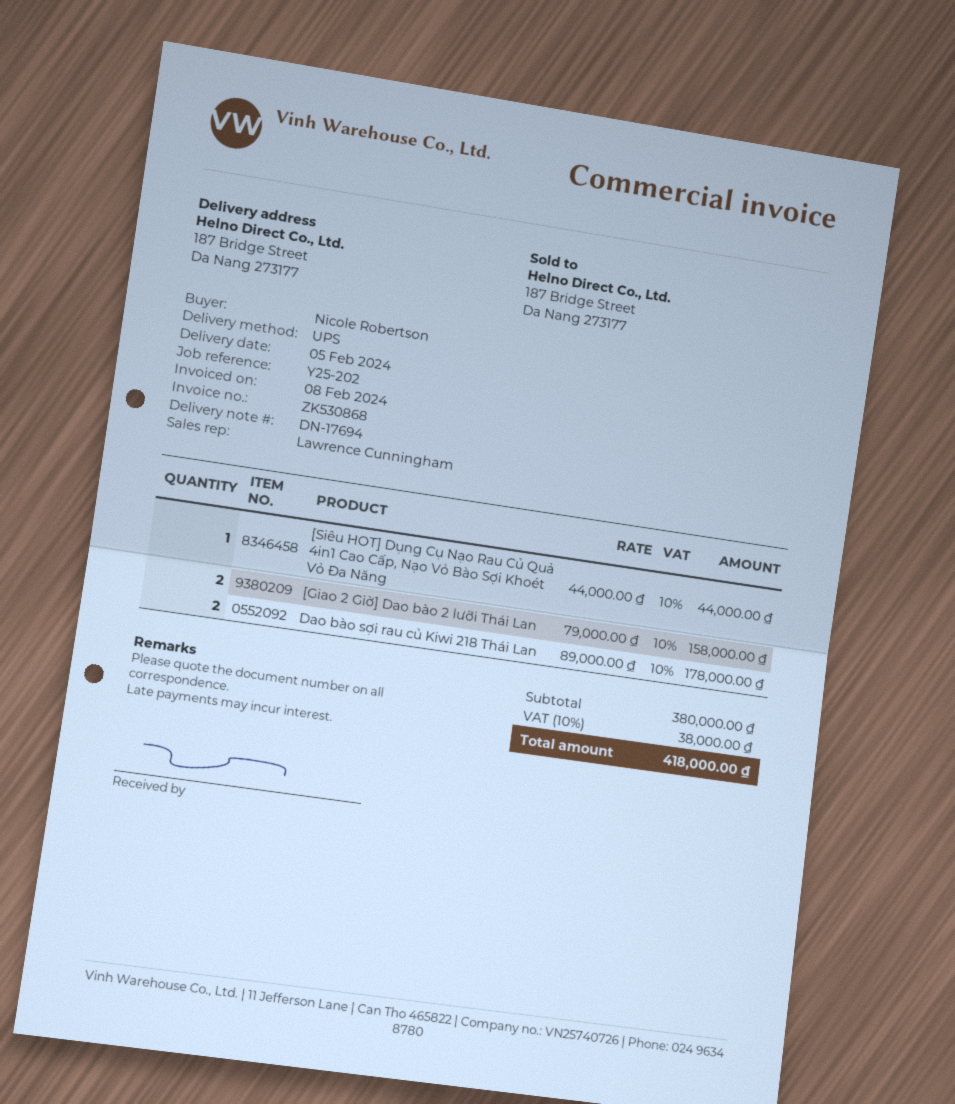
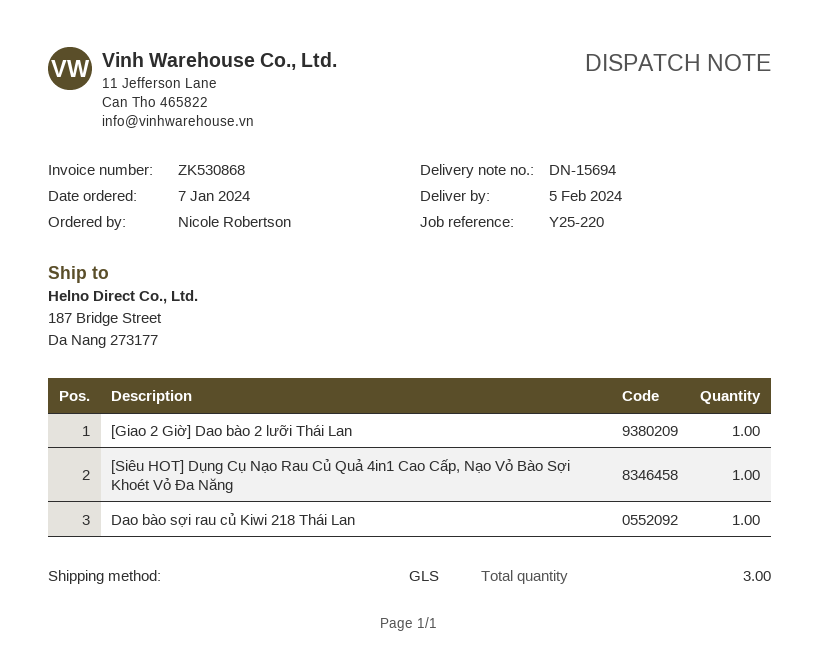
delivery note number: DN-17694 -> DN-15694
reference: Y25-202 -> Y25-220
shipping method: UPS -> GLS
[Giao 2 Giờ] Dao bào 2 lưỡi Thái Lan: 2 -> 1
Dao bào sợi rau củ Kiwi 218 Thái Lan: 2 -> 1

